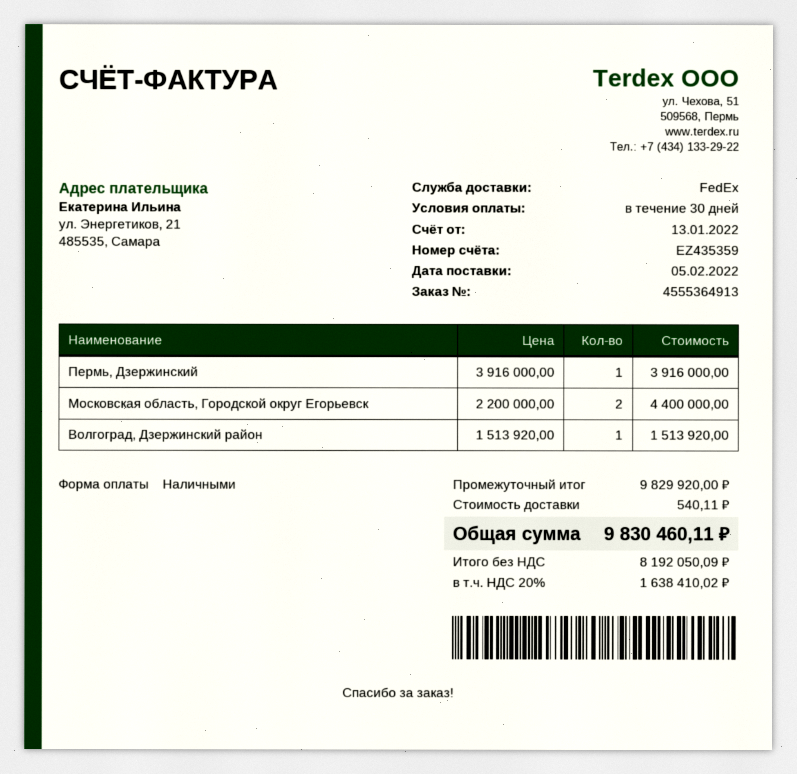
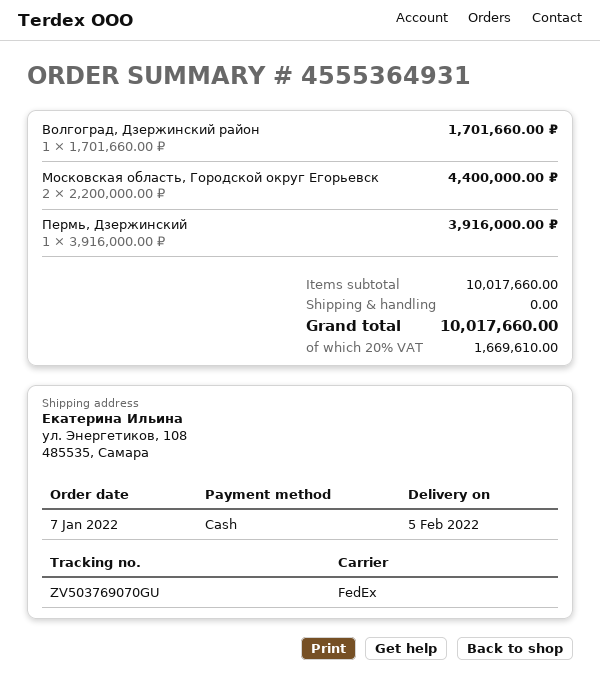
order number: 4555364913 -> 4555364931
Волгоград, Дзержинский район: 1 x 1513920.00 = 1513920.00 -> 1 x 1701660.00 = 1701660.00
subtotal: 9829920.00 -> 10017660.00
shipping: 540.11 -> 0.00
tax: 20% = 1638410.02 -> 20% = 1669610.00
total: 9830460.11 -> 10017660.00

